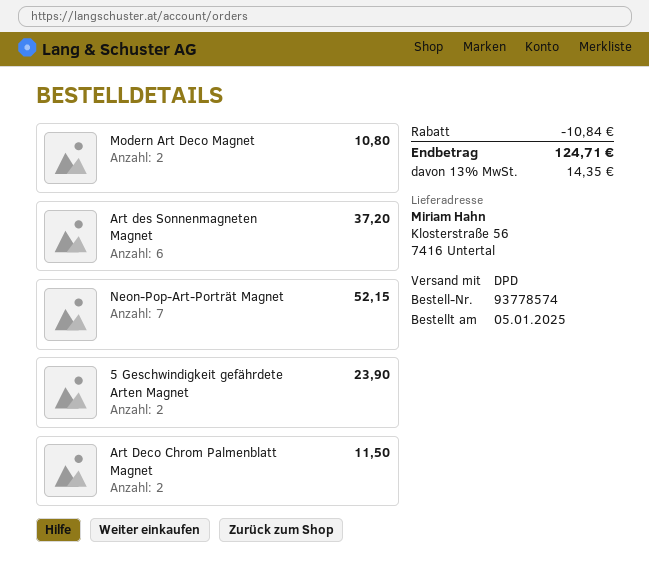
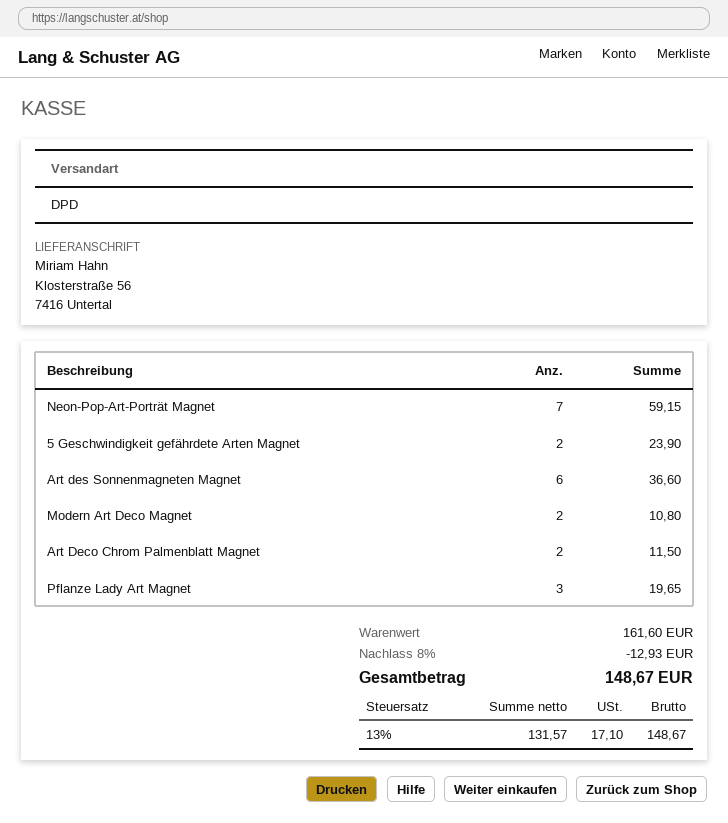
Art des Sonnenmagneten Magnet: 6 for 37.20 -> 6 for 36.60
Neon-Pop-Art-Porträt Magnet: 7 for 52.15 -> 7 for 59.15
Pflanze Lady Art Magnet: none -> 3 for 19.65
discount: 10.84 -> 12.93
tax: 13% = 14.35 -> 13% = 17.10
total: 124.71 -> 148.67

